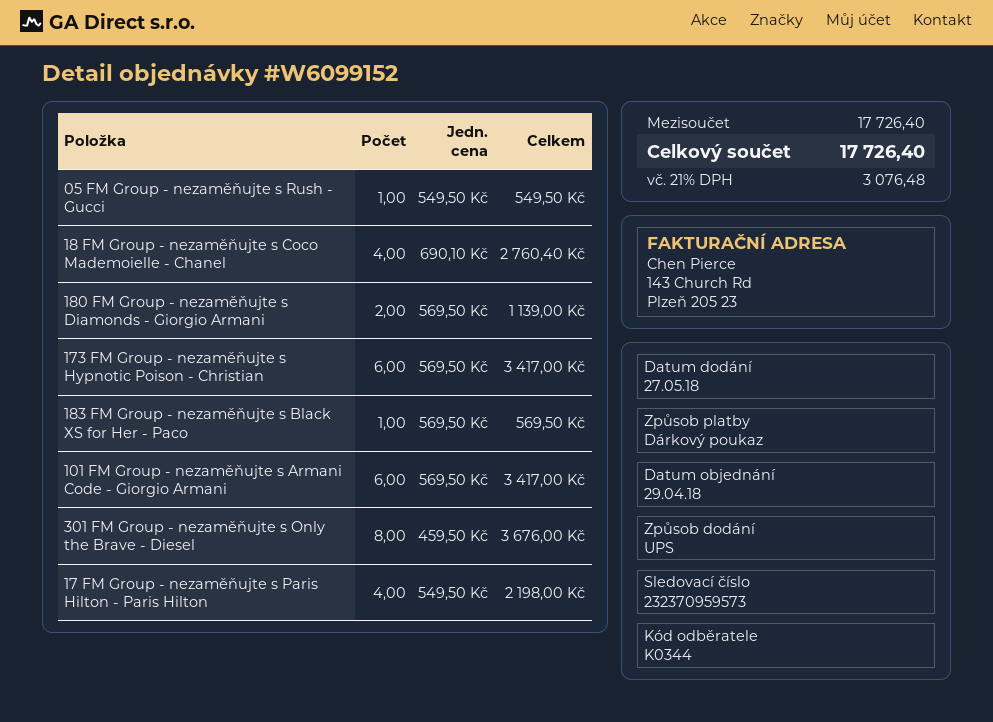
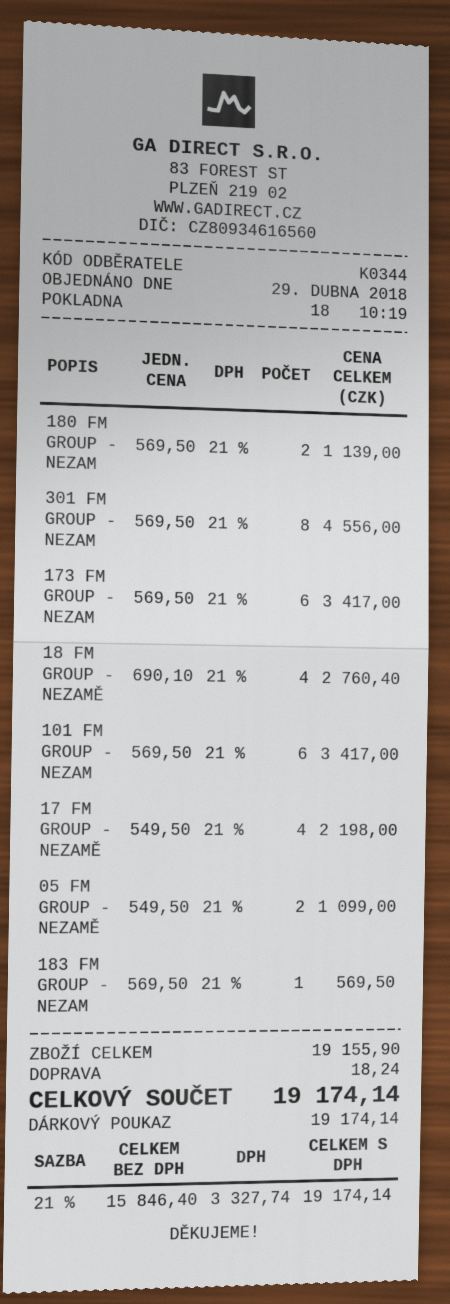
05 FM Group - nezaměňujte s Rush - Gucci: 1 x 549.50 = 549.50 -> 2 x 549.50 = 1099.00
301 FM Group - nezaměňujte s Only the Brave - Diesel: 8 x 459.50 = 3676.00 -> 8 x 569.50 = 4556.00
subtotal: 17726.40 -> 19155.90
shipping: none -> 18.24
tax: 21% = 3076.48 -> 21% = 3327.74
total: 17726.40 -> 19174.14

